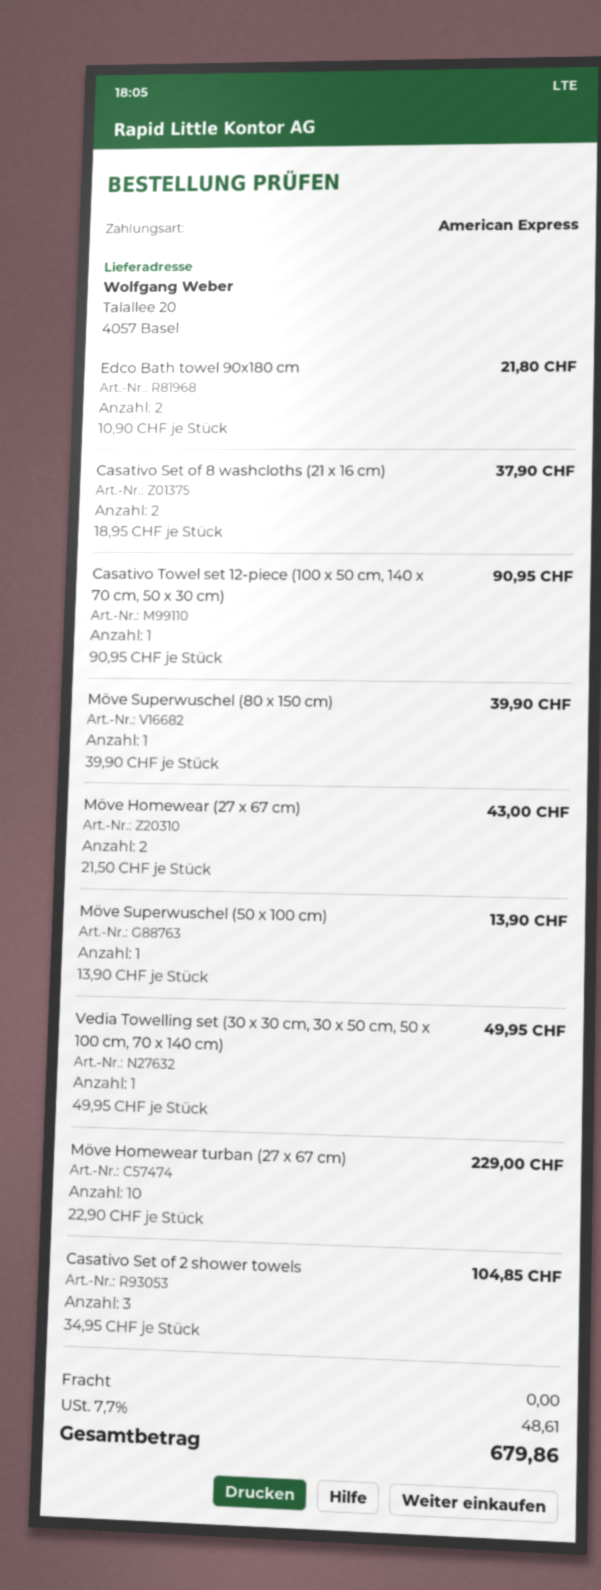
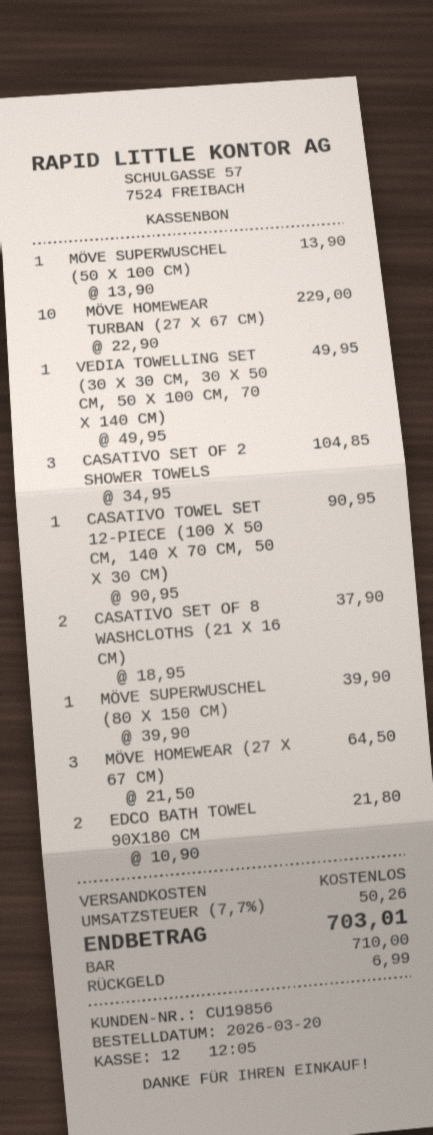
payment method: American Express -> cash
Möve Homewear (27 x 67 cm): 2 x 21.50 = 43.00 -> 3 x 21.50 = 64.50
tax: 7.7% = 48.61 -> 7.7% = 50.26
total: 679.86 -> 703.01

